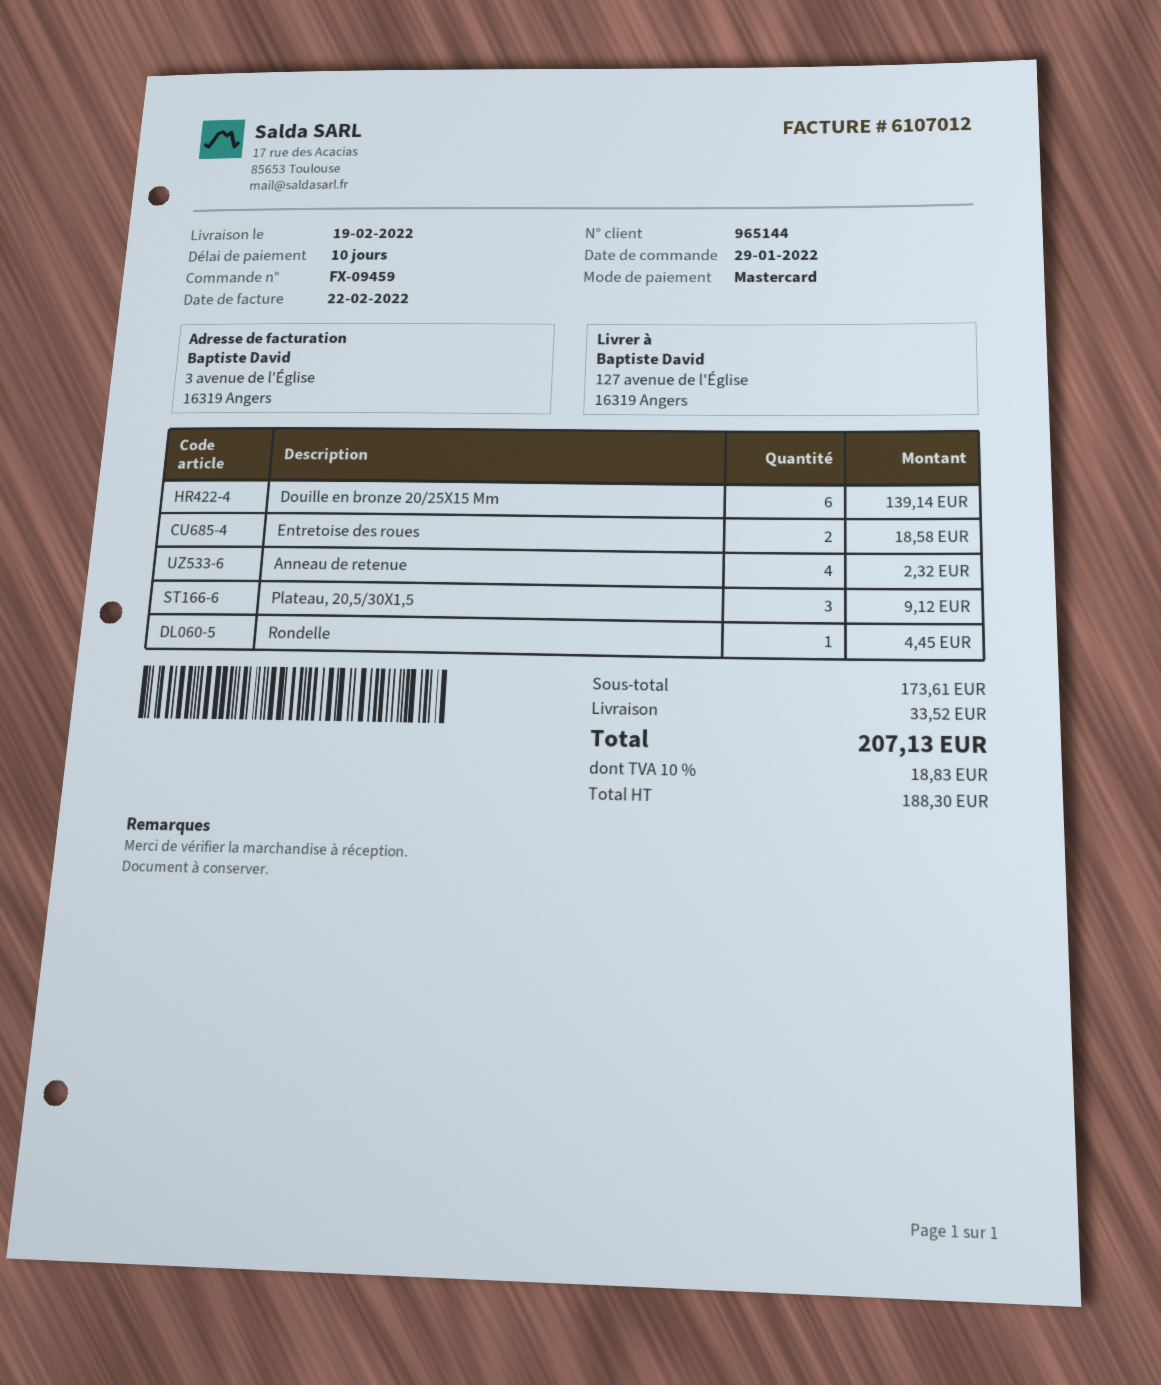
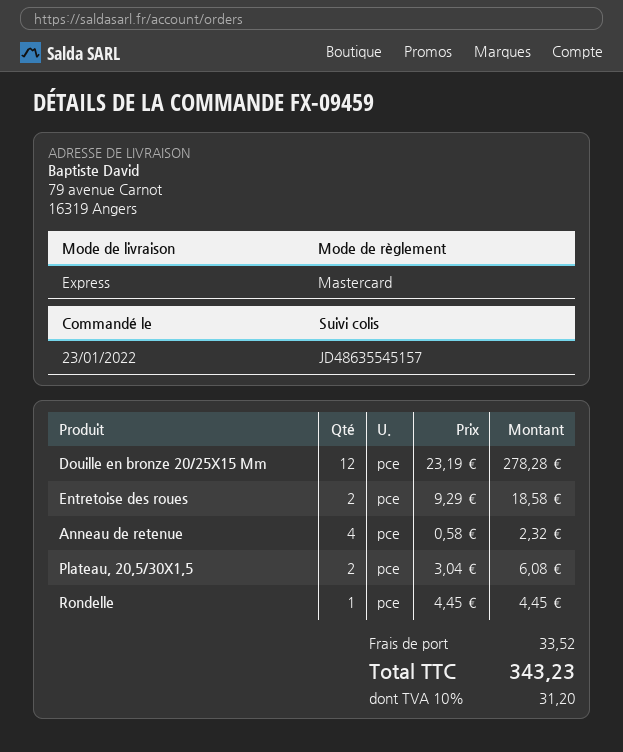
order date: 2022-01-29 -> 2022-01-23
ship to: 127 avenue de l'Église, 16319 Angers -> 79 avenue Carnot, 16319 Angers
Douille en bronze 20/25X15 Mm: 6 for 139.14 -> 12 for 278.28
Plateau, 20,5/30X1,5: 3 for 9.12 -> 2 for 6.08
tax: 10% = 18.83 -> 10% = 31.20
total: 207.13 -> 343.23

